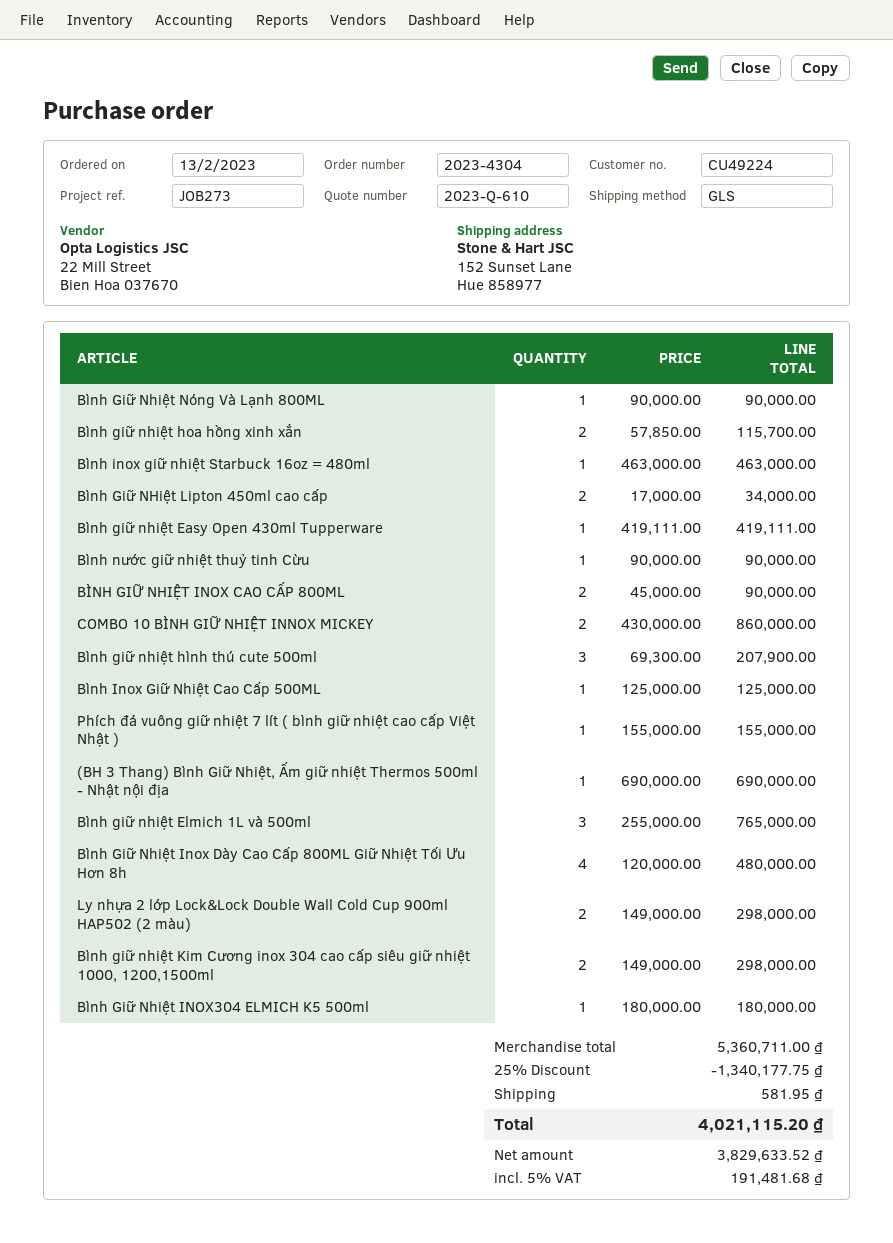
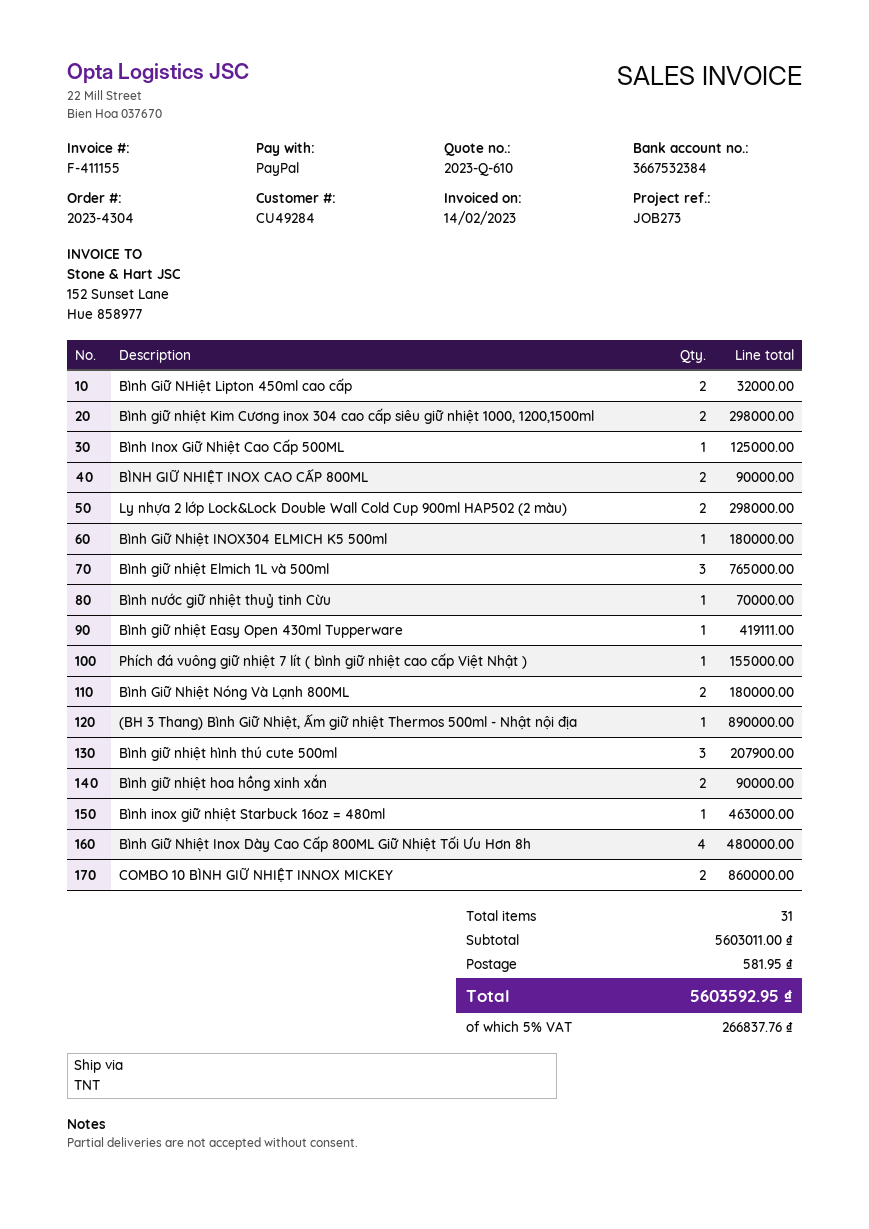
customer number: CU49224 -> CU49284
shipping method: GLS -> TNT
Bình Giữ Nhiệt Nóng Và Lạnh 800ML: 1 for 90000.00 -> 2 for 180000.00
Bình giữ nhiệt hoa hồng xinh xắn: 2 for 115700.00 -> 2 for 90000.00
Bình Giữ NHiệt Lipton 450ml cao cấp: 2 for 34000.00 -> 2 for 32000.00
Bình nước giữ nhiệt thuỷ tinh Cừu: 1 for 90000.00 -> 1 for 70000.00
(BH 3 Thang) Bình Giữ Nhiệt, Ấm giữ nhiệt Thermos 500ml - Nhật nội địa: 1 for 690000.00 -> 1 for 890000.00
subtotal: 5360711.00 -> 5603011.00
discount: 25% = 1340177.75 -> none
tax: 5% = 191481.68 -> 5% = 266837.76
total: 4021115.20 -> 5603592.95

